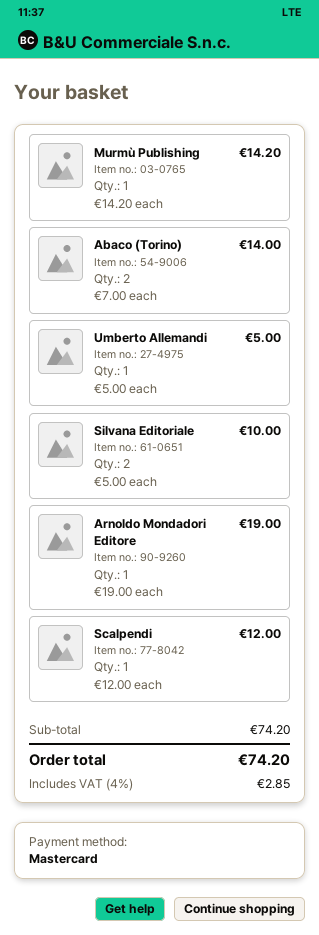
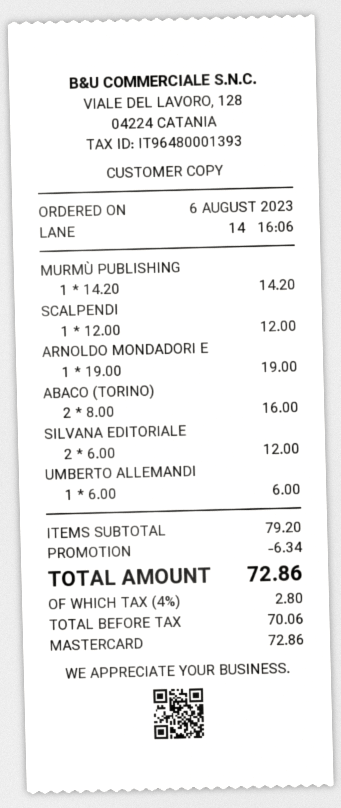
Abaco (Torino): 2 x 7.00 = 14.00 -> 2 x 8.00 = 16.00
Umberto Allemandi: 1 x 5.00 = 5.00 -> 1 x 6.00 = 6.00
Silvana Editoriale: 2 x 5.00 = 10.00 -> 2 x 6.00 = 12.00
subtotal: 74.20 -> 79.20
discount: none -> 6.34
tax: 4% = 2.85 -> 4% = 2.80
total: 74.20 -> 72.86

